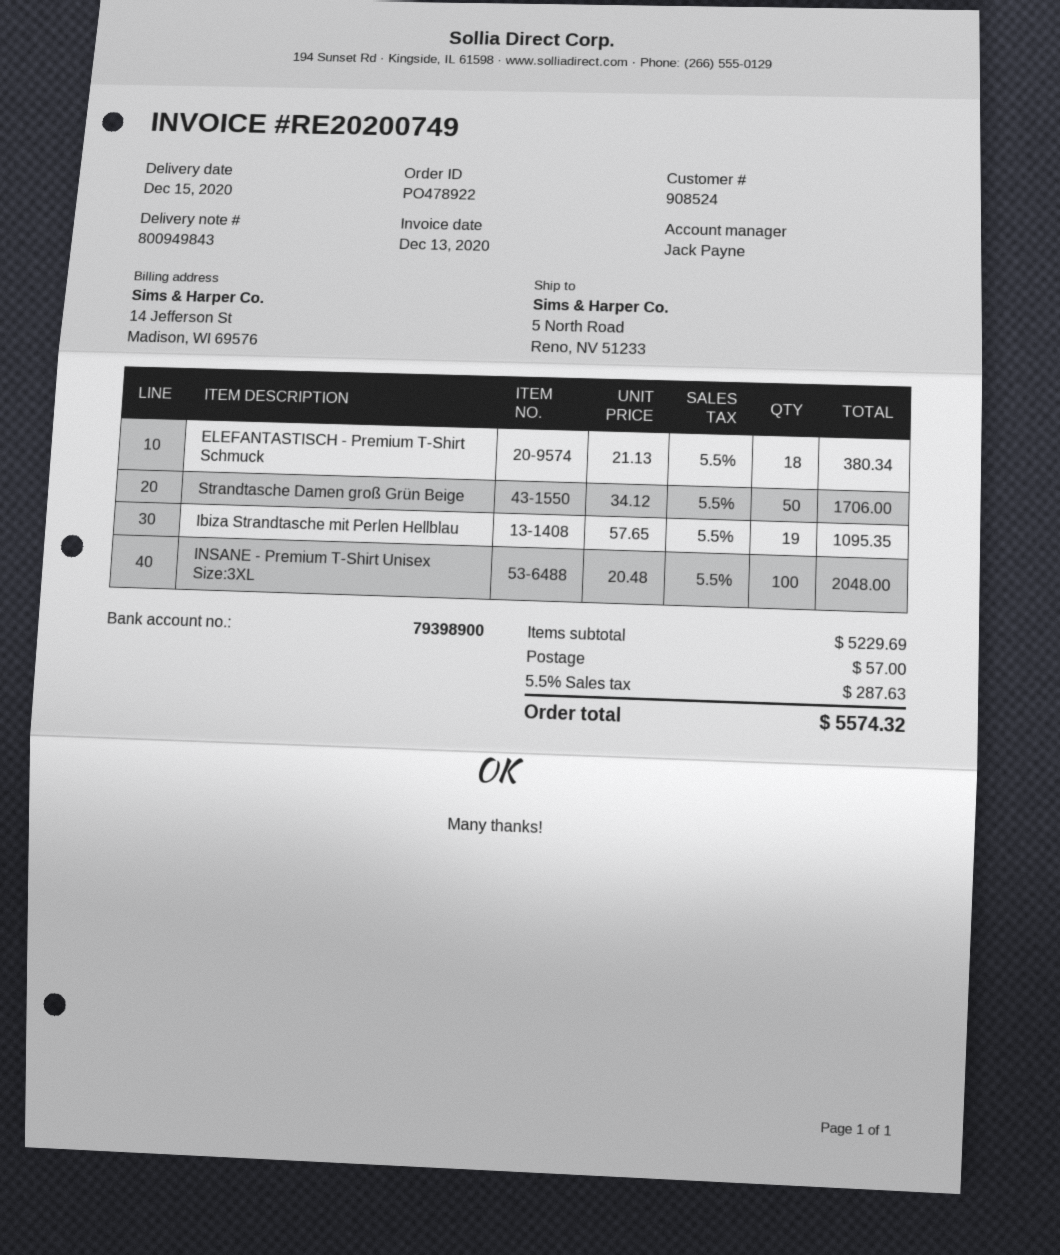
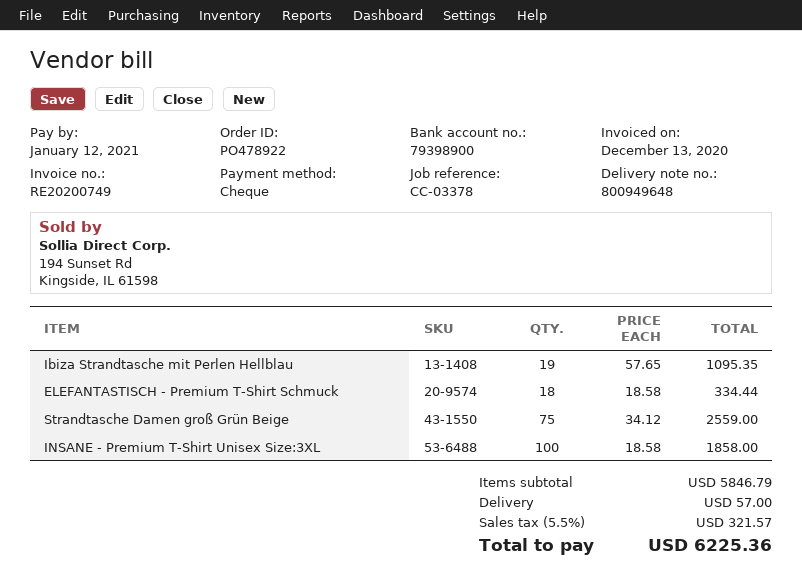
delivery note number: 800949843 -> 800949648
ELEFANTASTISCH - Premium T-Shirt Schmuck: 18 x 21.13 = 380.34 -> 18 x 18.58 = 334.44
Strandtasche Damen groß Grün Beige: 50 x 34.12 = 1706.00 -> 75 x 34.12 = 2559.00
INSANE - Premium T-Shirt Unisex Size:3XL: 100 x 20.48 = 2048.00 -> 100 x 18.58 = 1858.00
subtotal: 5229.69 -> 5846.79
tax: 5.5% = 287.63 -> 5.5% = 321.57
total: 5574.32 -> 6225.36

